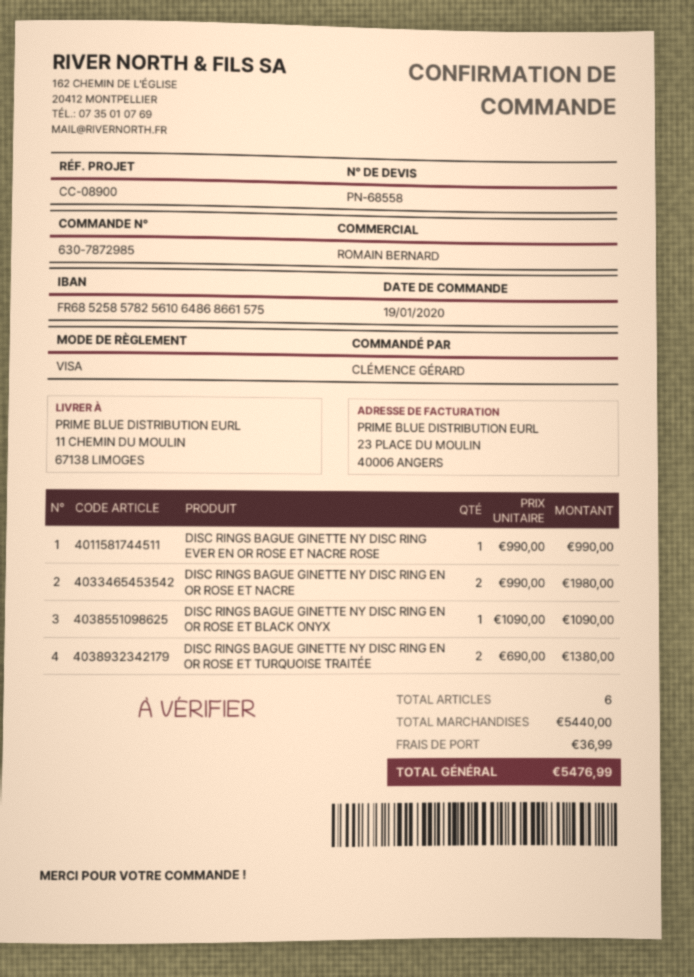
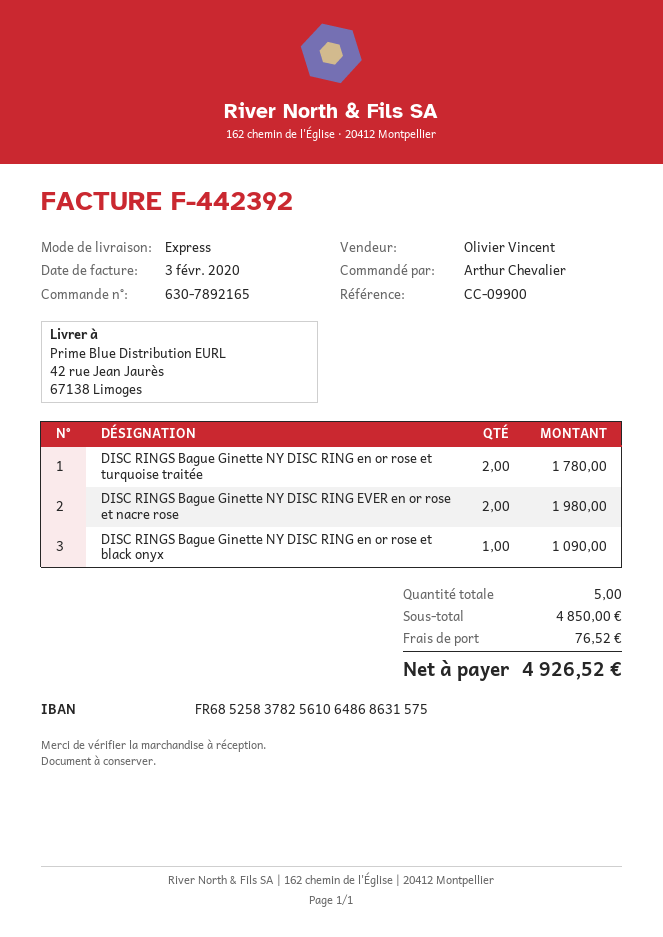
order number: 630-7872985 -> 630-7892165
reference: CC-08900 -> CC-09900
ordered by: CLÉMENCE GÉRARD -> Arthur Chevalier
sales rep: ROMAIN BERNARD -> Olivier Vincent
bank account: FR6852585782561064868661575 -> FR6852583782561064868631575
ship to: 11 CHEMIN DU MOULIN, 67138 LIMOGES -> 42 rue Jean Jaurès, 67138 Limoges
DISC RINGS BAGUE GINETTE NY DISC RING EVER EN OR ROSE ET NACRE ROSE: 1 for 990.00 -> 2 for 1980.00
DISC RINGS BAGUE GINETTE NY DISC RING EN OR ROSE ET NACRE: 2 for 1980.00 -> none
DISC RINGS BAGUE GINETTE NY DISC RING EN OR ROSE ET TURQUOISE TRAITÉE: 2 for 1380.00 -> 2 for 1780.00
total quantity: 6 -> 5
subtotal: 5440.00 -> 4850.00
shipping: 36.99 -> 76.52
total: 5476.99 -> 4926.52

